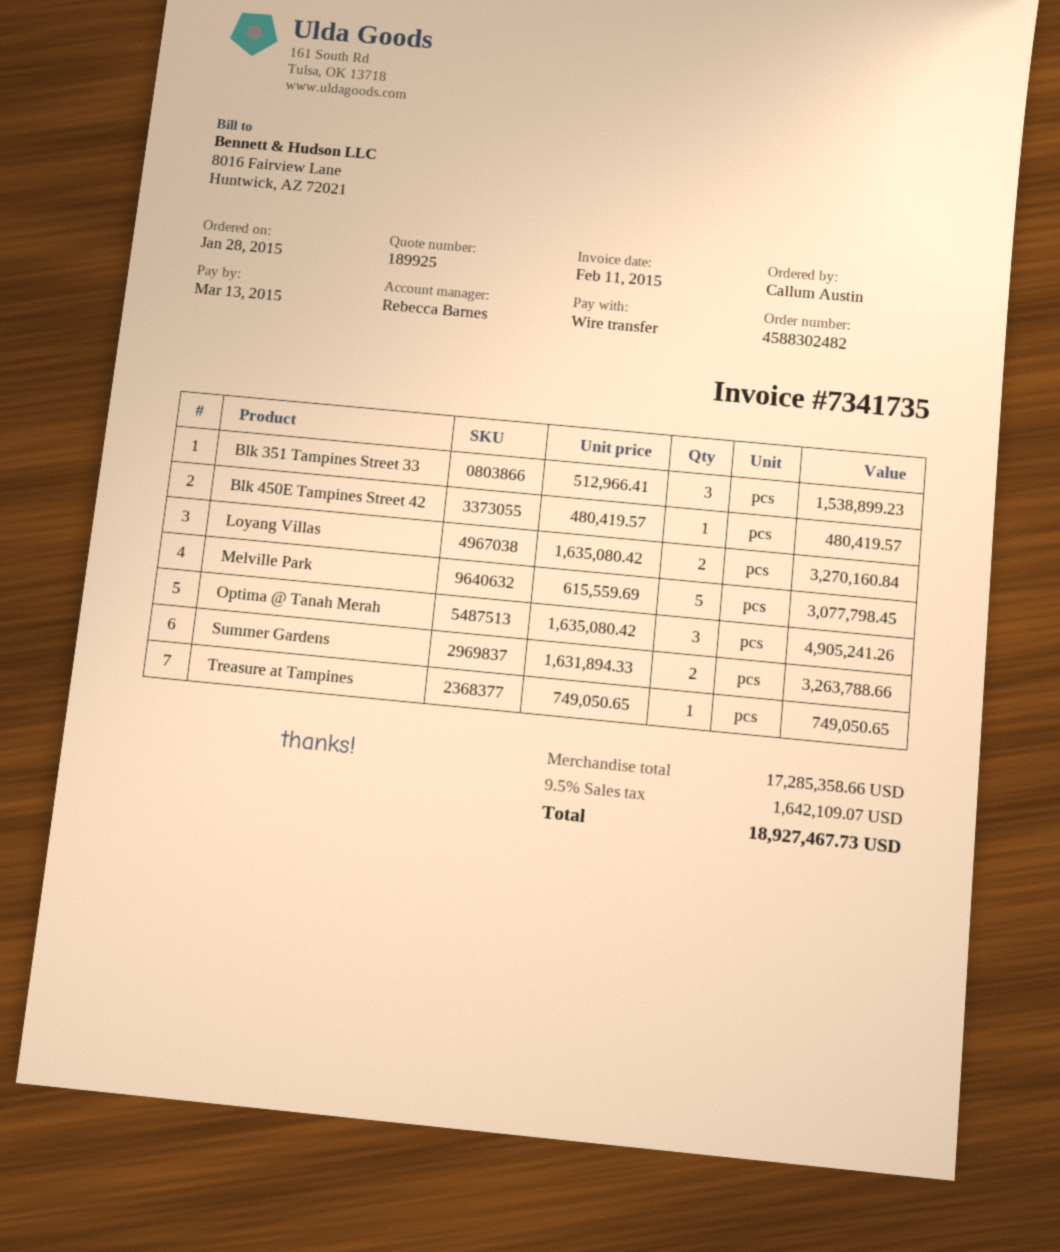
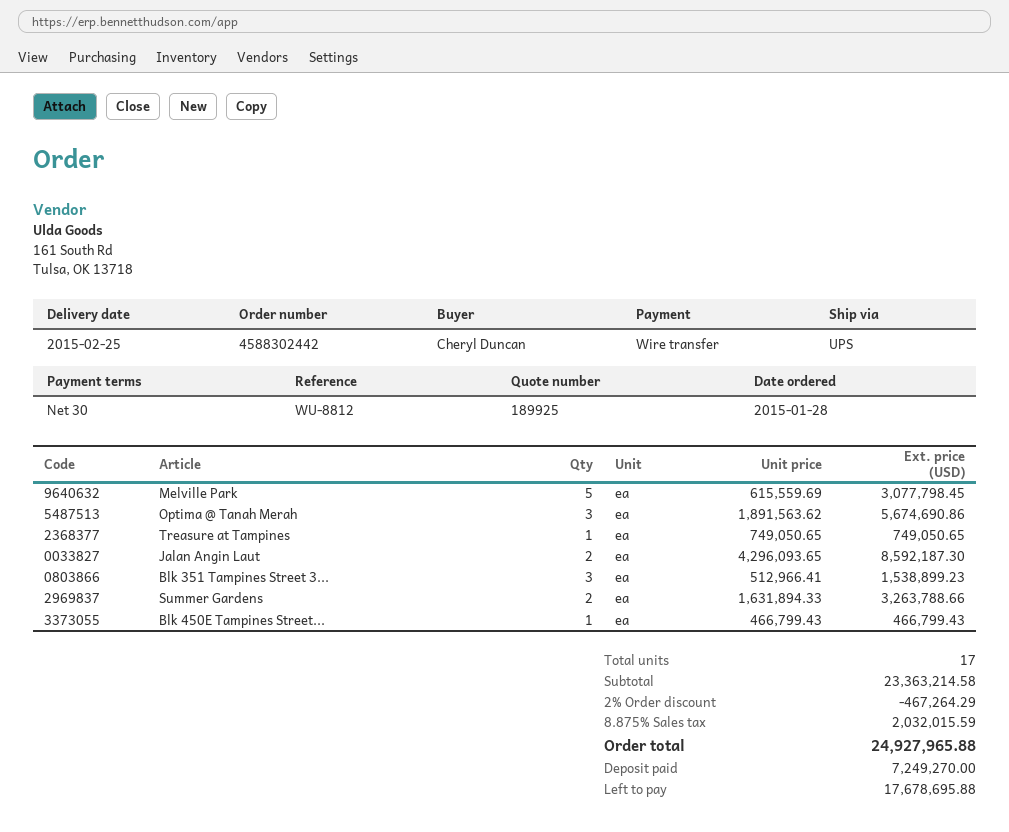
order number: 4588302482 -> 4588302442
ordered by: Callum Austin -> Cheryl Duncan
Blk 450E Tampines Street 42: 1 x 480419.57 = 480419.57 -> 1 x 466799.43 = 466799.43
Loyang Villas: 2 x 1635080.42 = 3270160.84 -> none
Optima @ Tanah Merah: 3 x 1635080.42 = 4905241.26 -> 3 x 1891563.62 = 5674690.86
Jalan Angin Laut: none -> 2 x 4296093.65 = 8592187.30
subtotal: 17285358.66 -> 23363214.58
discount: none -> 2% = 467264.29
tax: 9.5% = 1642109.07 -> 8.875% = 2032015.59
total: 18927467.73 -> 24927965.88

